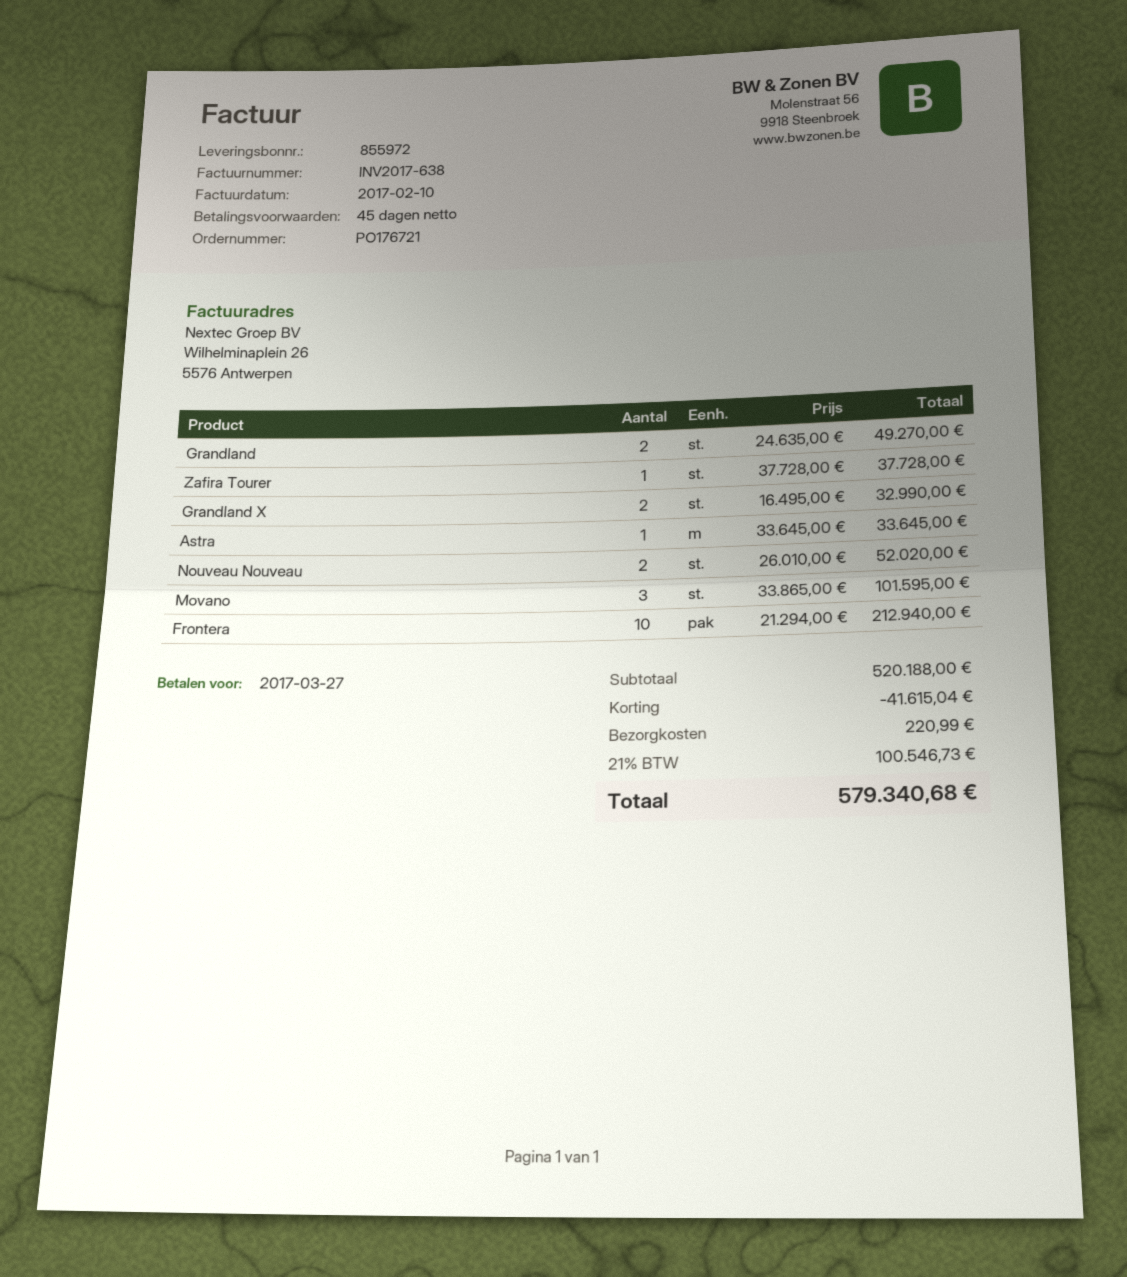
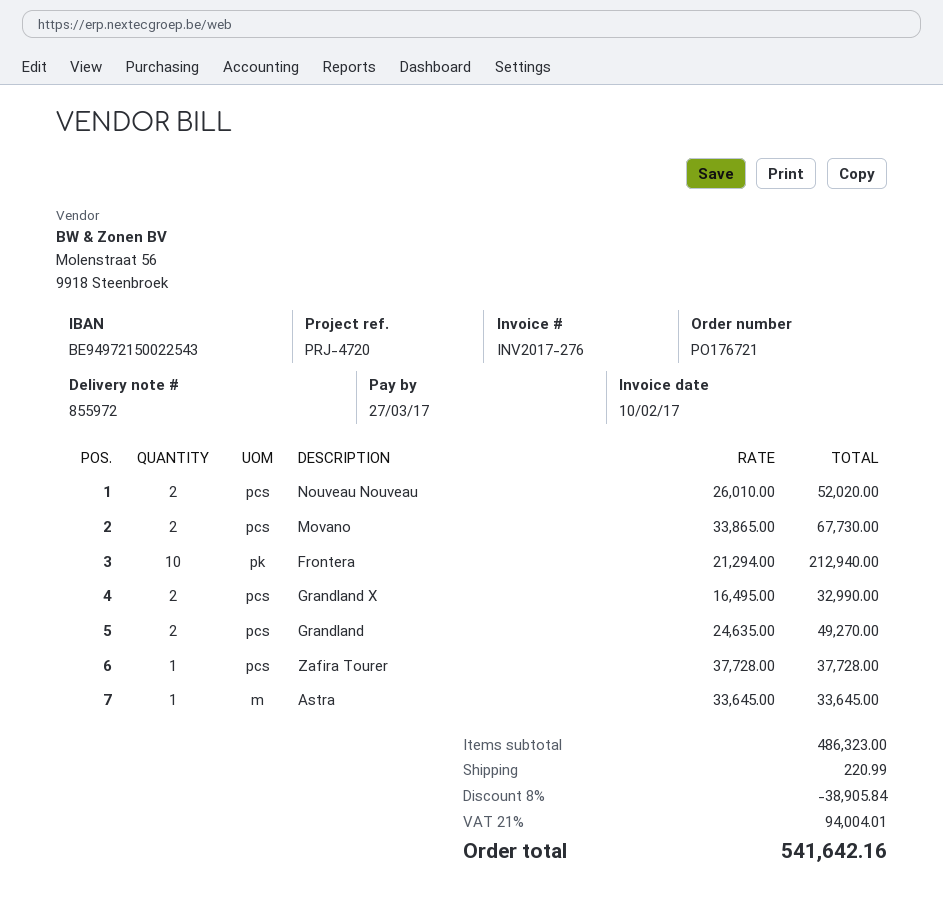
invoice number: INV2017-638 -> INV2017-276
Movano: 3 x 33865.00 = 101595.00 -> 2 x 33865.00 = 67730.00
subtotal: 520188.00 -> 486323.00
discount: 41615.04 -> 38905.84
tax: 21% = 100546.73 -> 21% = 94004.01
total: 579340.68 -> 541642.16

